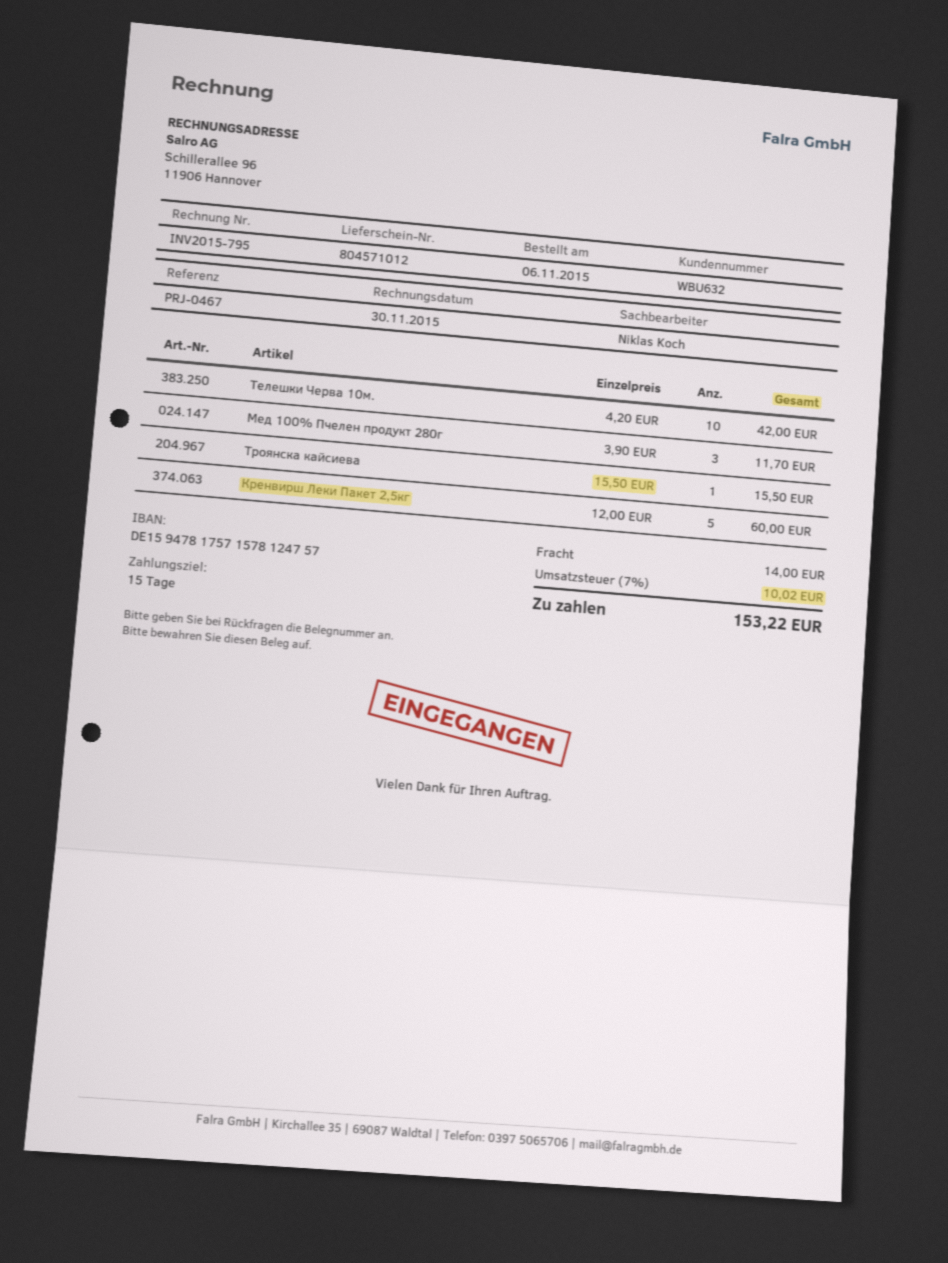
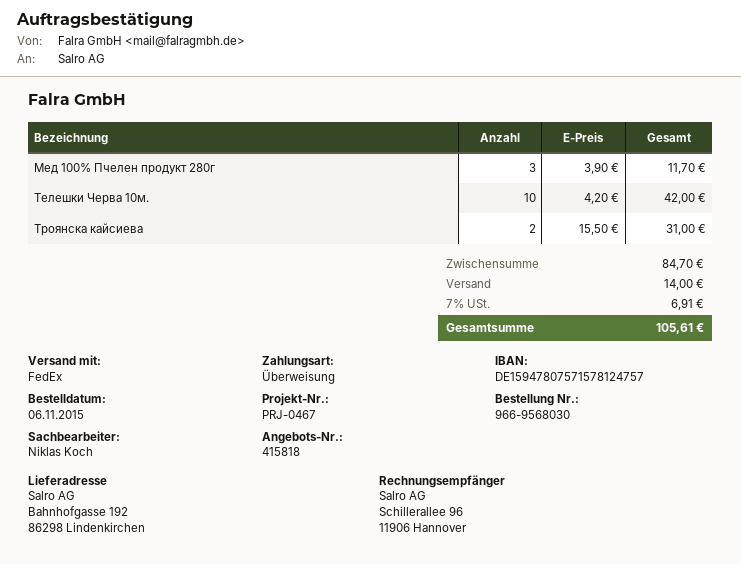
bank account: DE15947817571578124757 -> DE15947807571578124757
Троянска кайсиева: 1 x 15.50 = 15.50 -> 2 x 15.50 = 31.00
Кренвирш Леки Пакет 2,5кг: 5 x 12.00 = 60.00 -> none
tax: 7% = 10.02 -> 7% = 6.91
total: 153.22 -> 105.61

